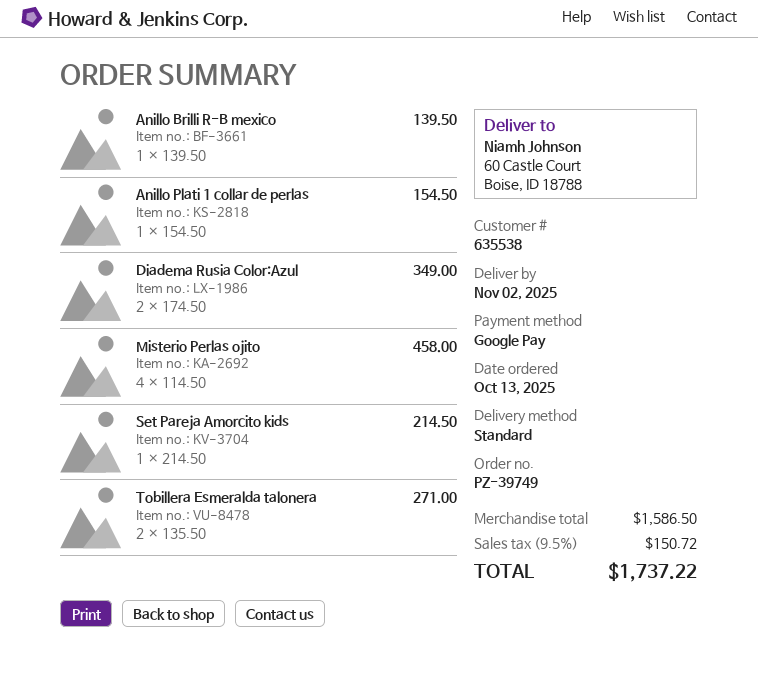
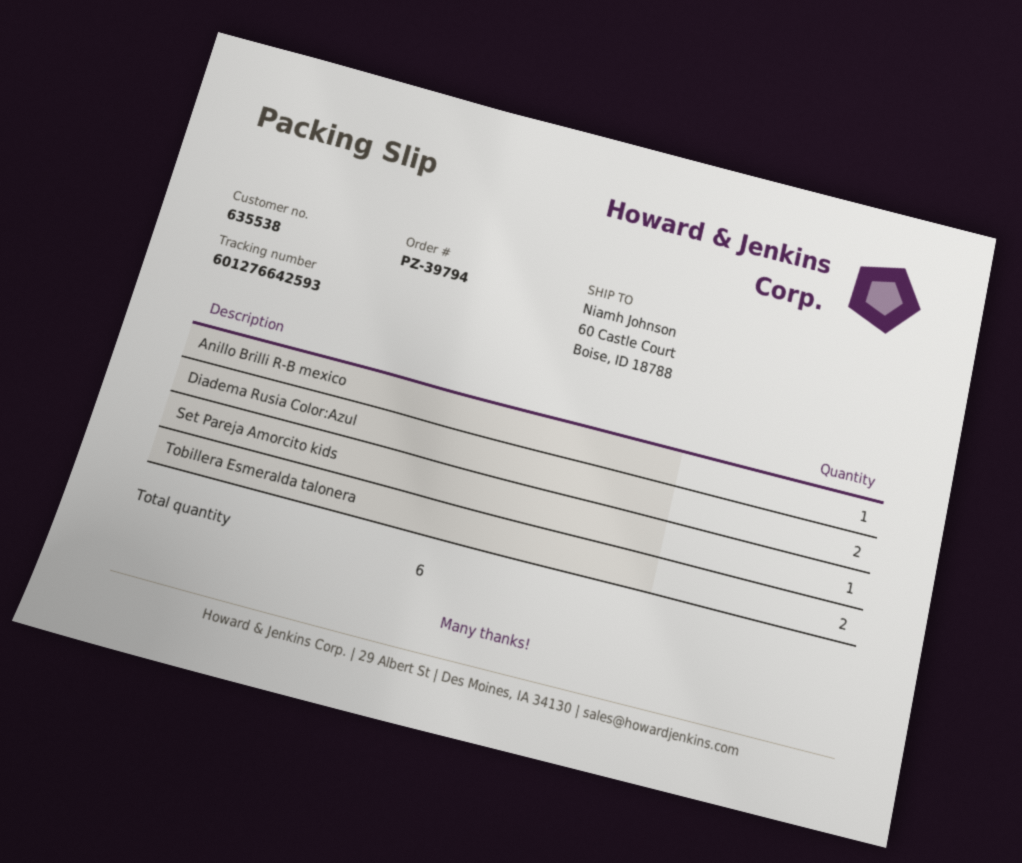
order number: PZ-39749 -> PZ-39794
Anillo Plati 1 collar de perlas: 1 -> none
Misterio Perlas ojito: 4 -> none

